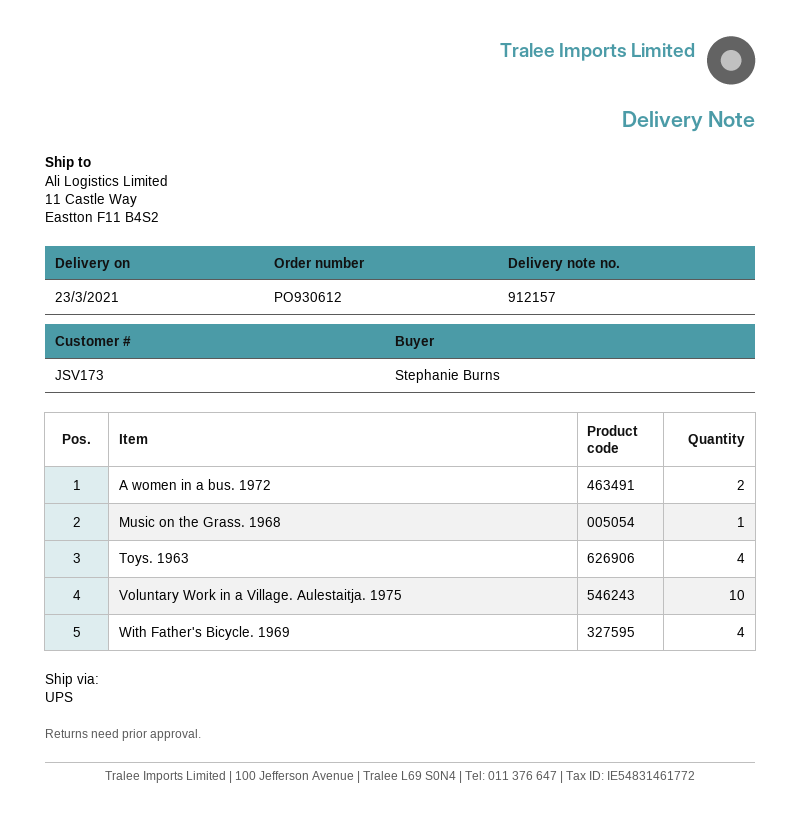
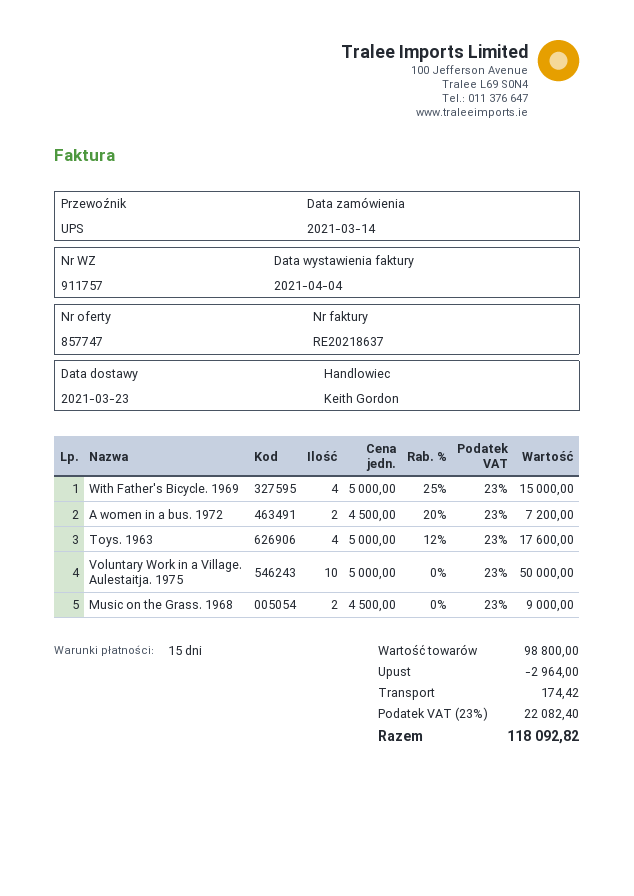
delivery note number: 912157 -> 911757
Music on the Grass. 1968: 1 -> 2

